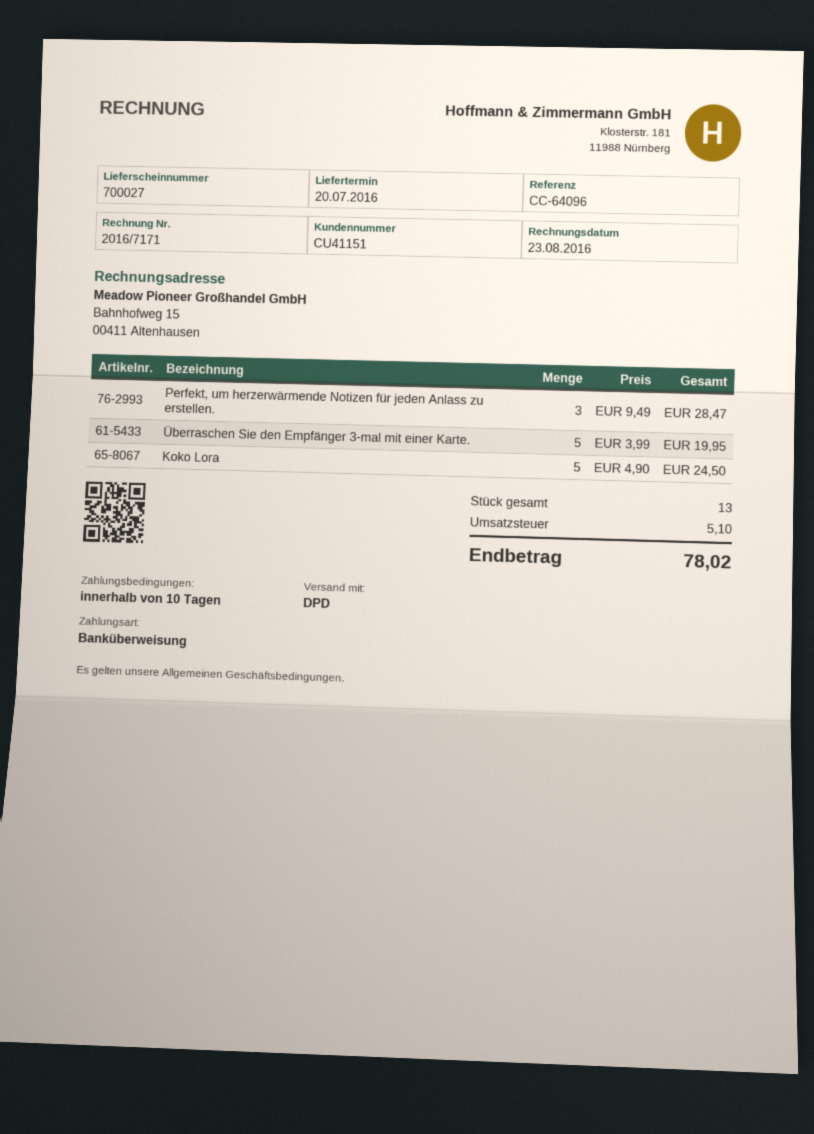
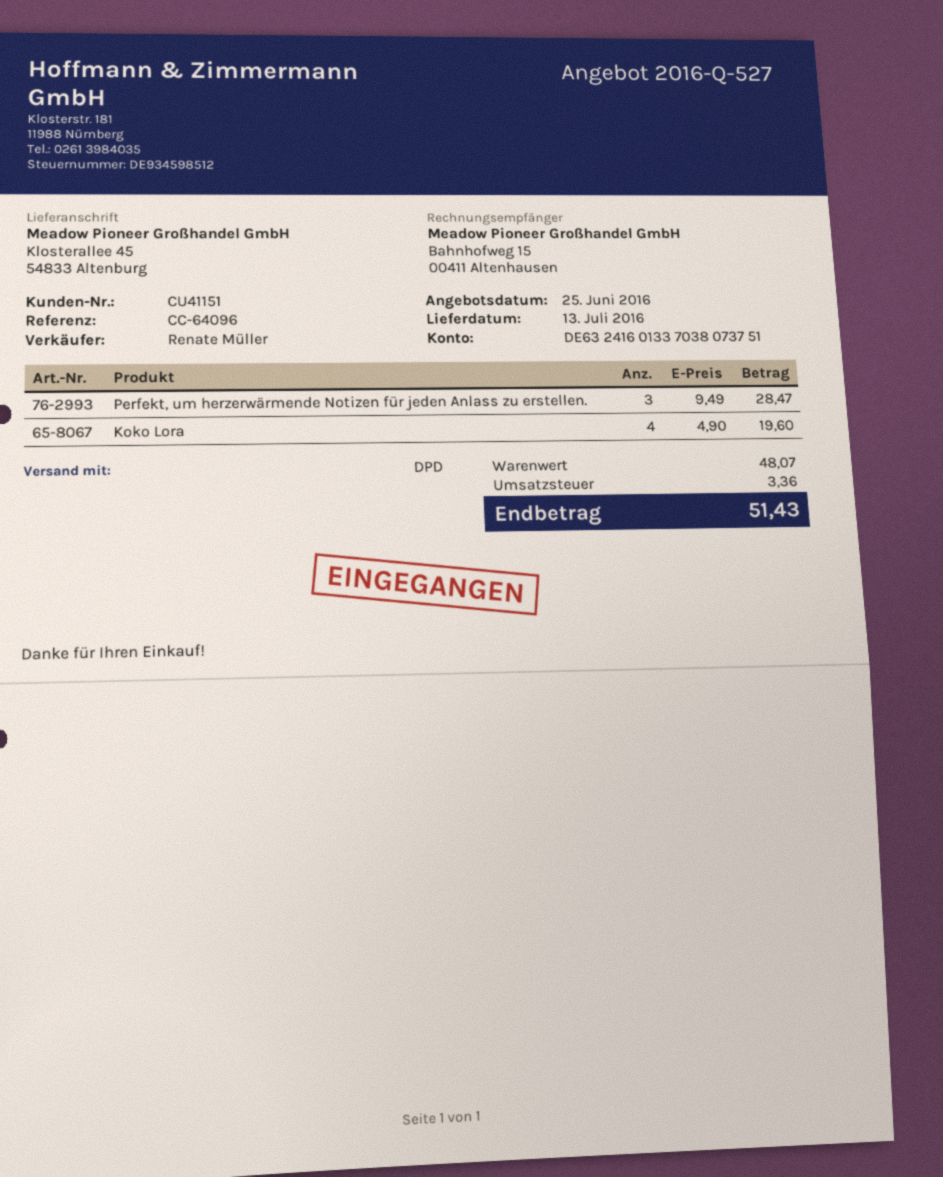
delivery date: 2016-07-20 -> 2016-07-13
Überraschen Sie den Empfänger 3-mal mit einer Karte.: 5 x 3.99 = 19.95 -> none
Koko Lora: 5 x 4.90 = 24.50 -> 4 x 4.90 = 19.60
tax: 5.10 -> 3.36
total: 78.02 -> 51.43

